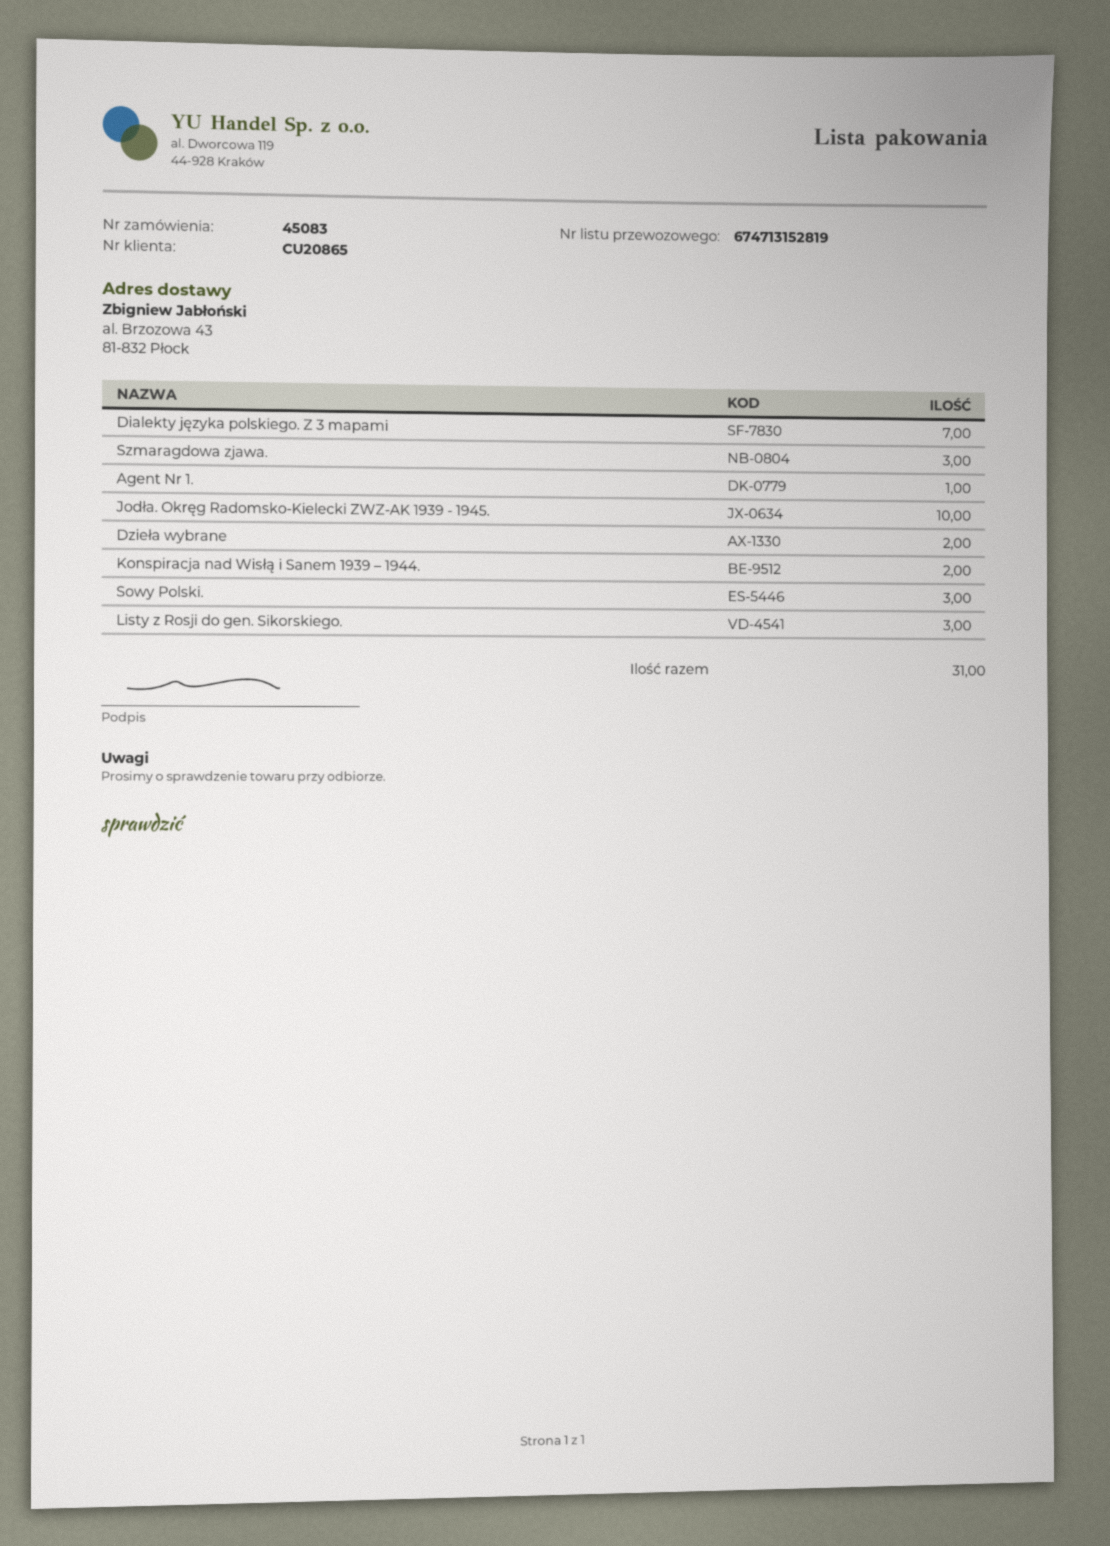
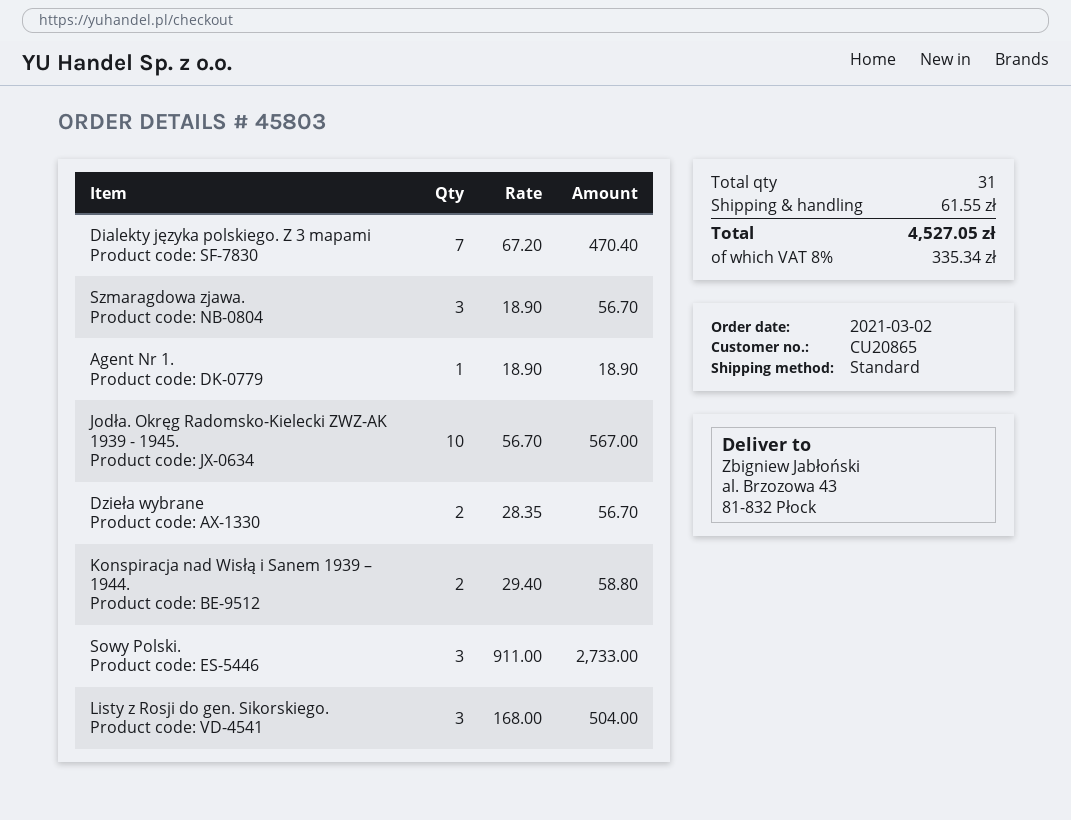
order number: 45083 -> 45803

